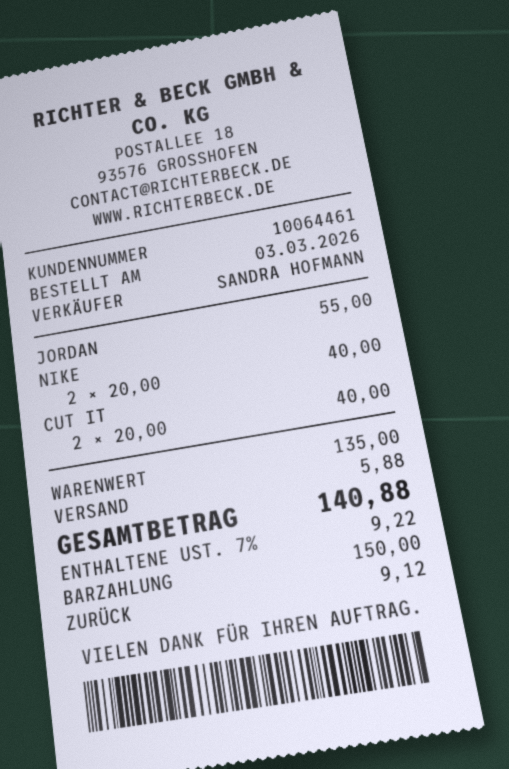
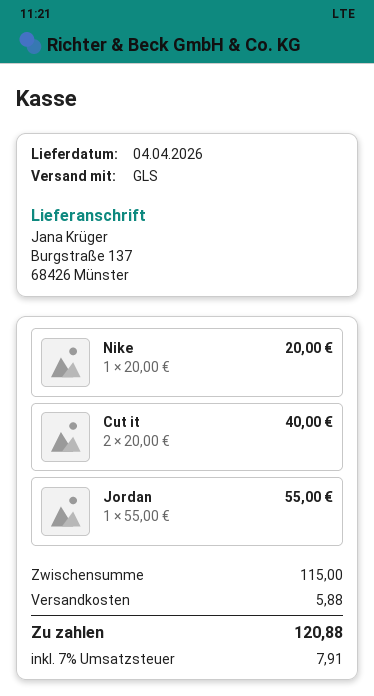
NIKE: 2 x 20.00 = 40.00 -> 1 x 20.00 = 20.00
subtotal: 135.00 -> 115.00
tax: 7% = 9.22 -> 7% = 7.91
total: 140.88 -> 120.88

